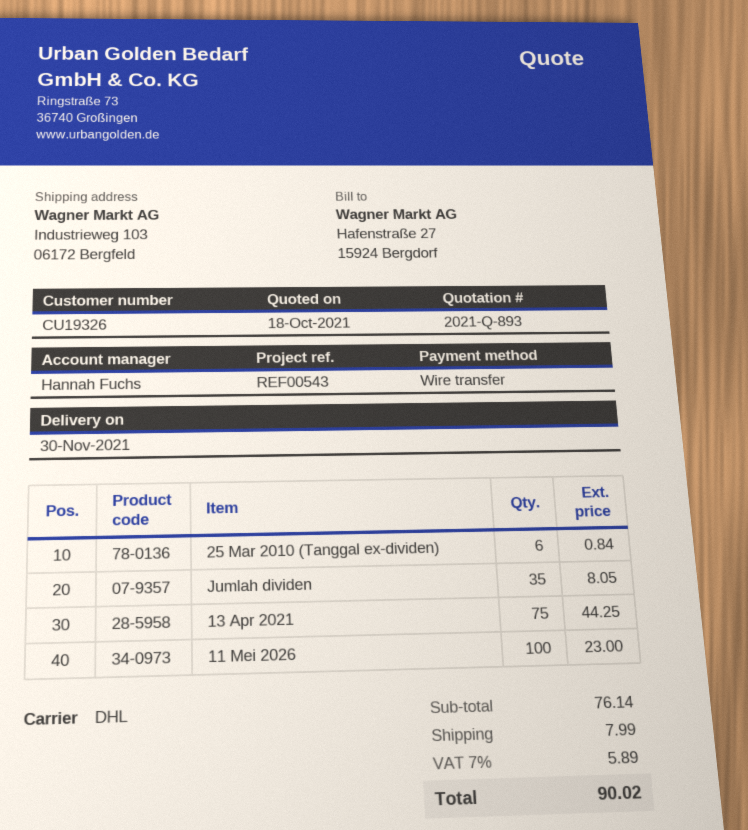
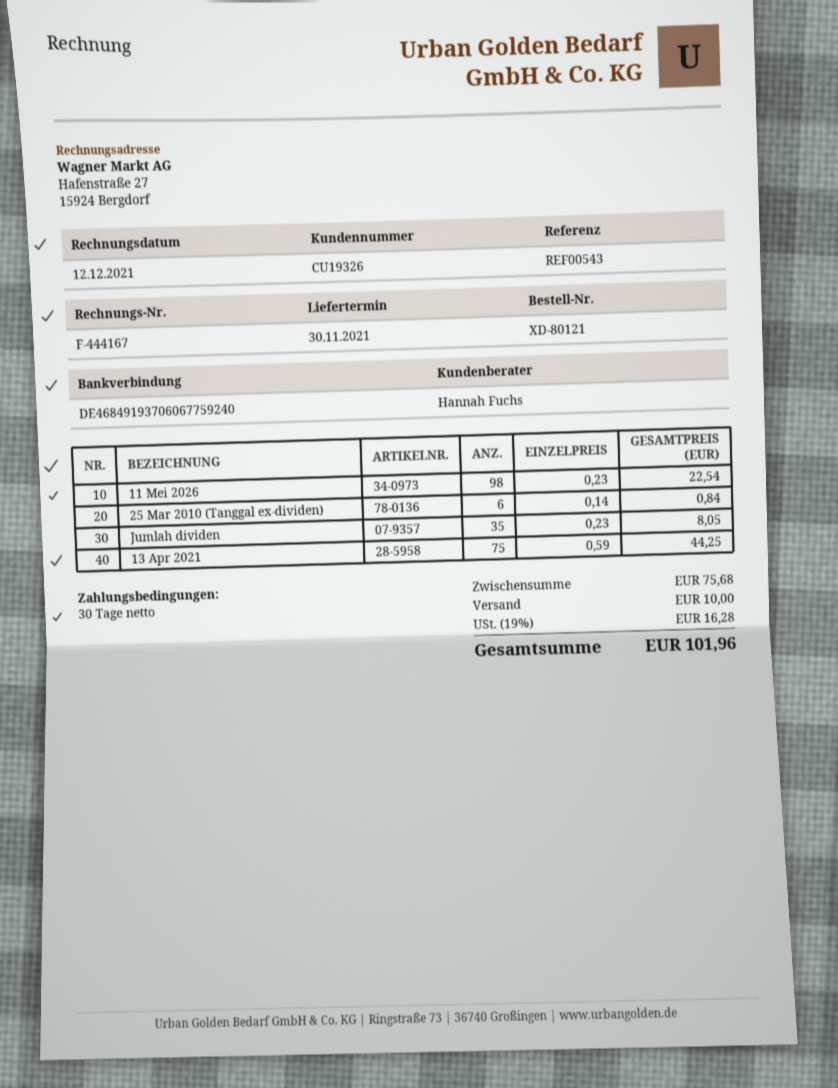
11 Mei 2026: 100 for 23.00 -> 98 for 22.54
subtotal: 76.14 -> 75.68
shipping: 7.99 -> 10.00
tax: 7% = 5.89 -> 19% = 16.28
total: 90.02 -> 101.96

